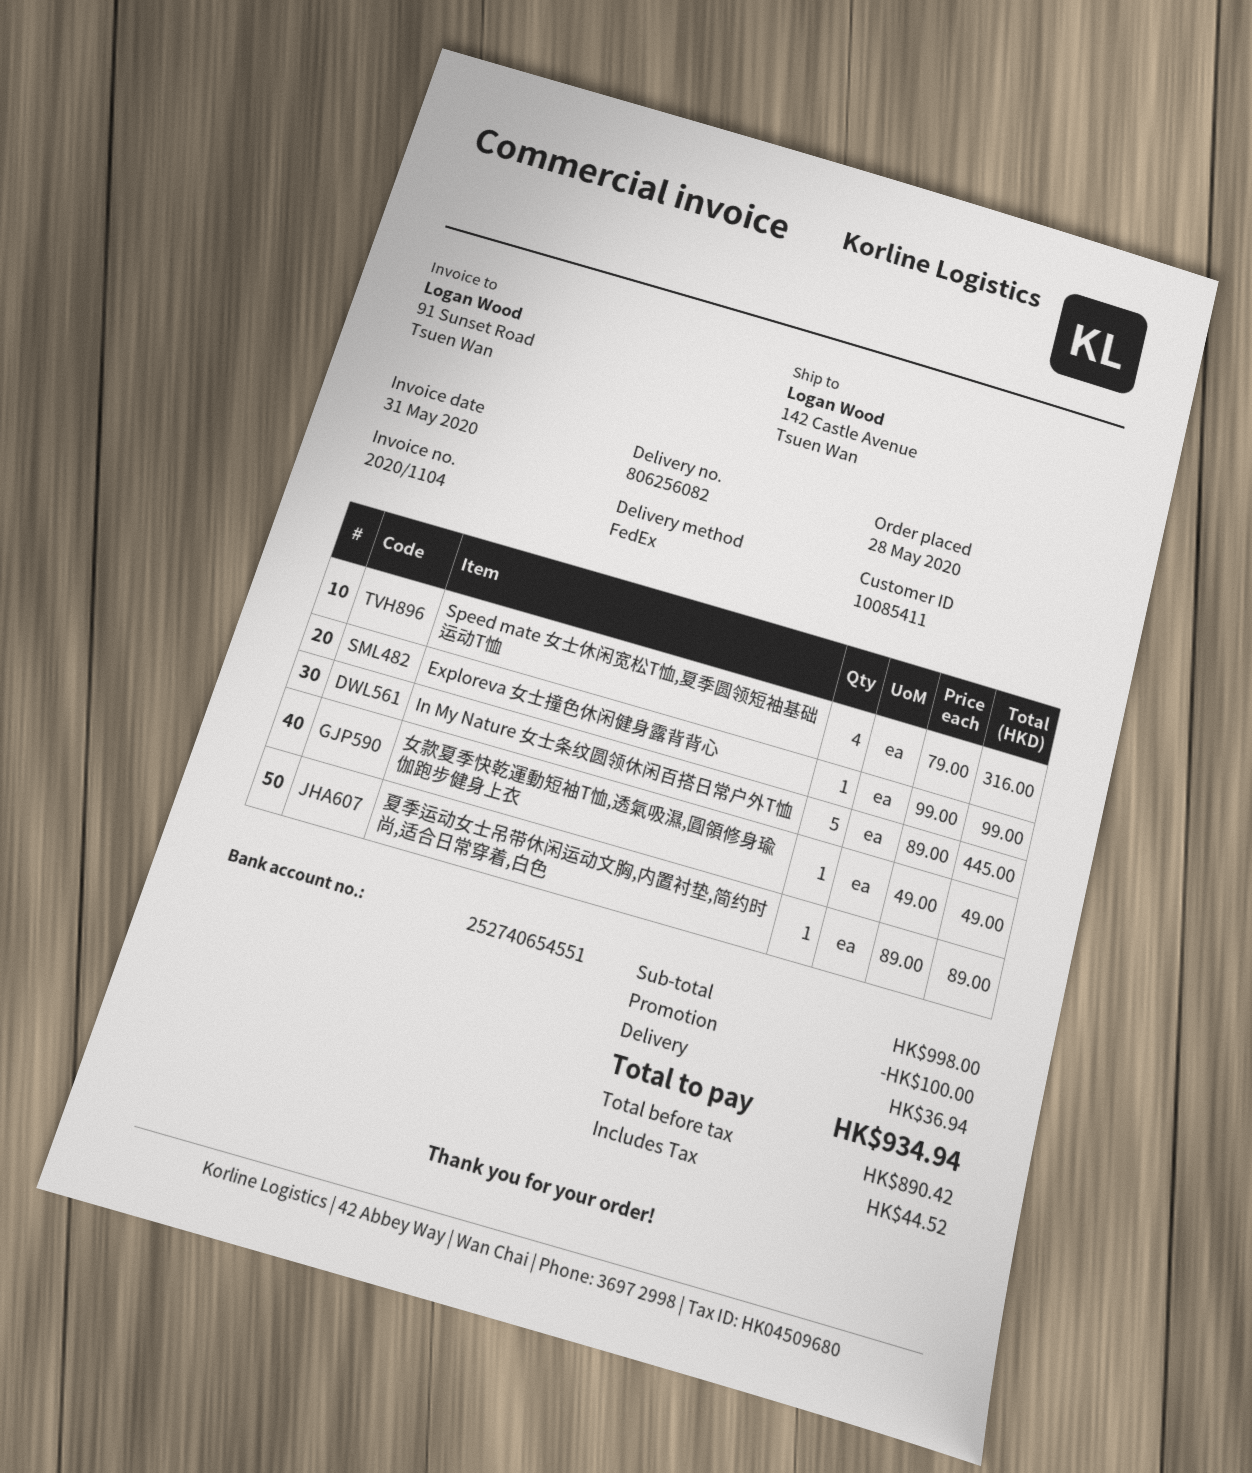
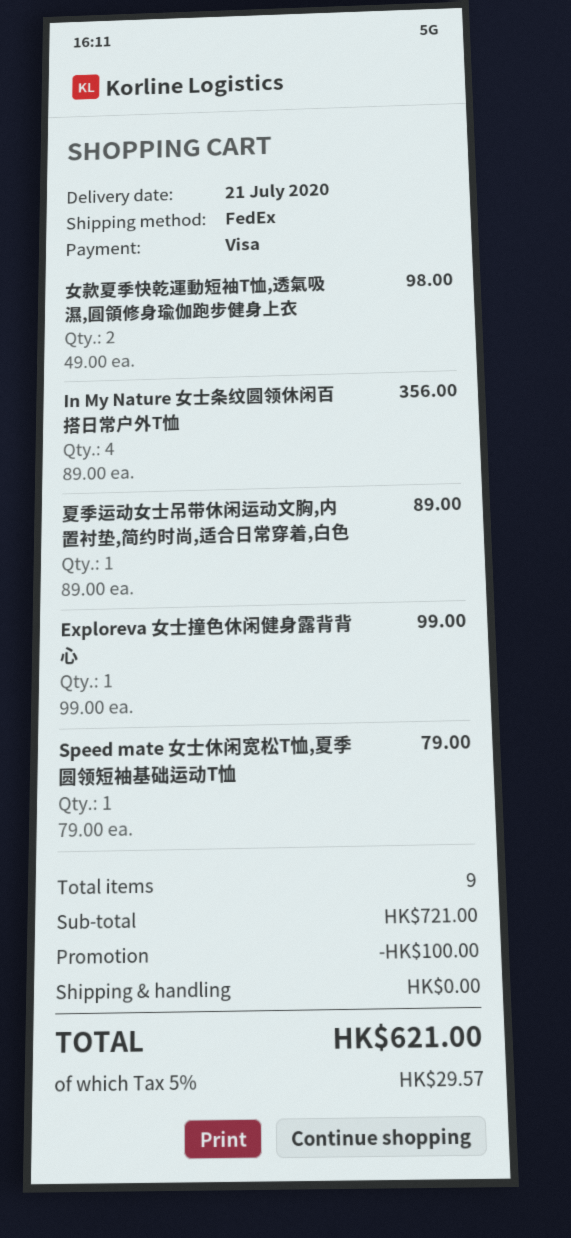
Speed mate 女士休闲宽松T恤,夏季圆领短袖基础运动T恤: 4 x 79.00 = 316.00 -> 1 x 79.00 = 79.00
In My Nature 女士条纹圆领休闲百搭日常户外T恤: 5 x 89.00 = 445.00 -> 4 x 89.00 = 356.00
女款夏季快乾運動短袖T恤,透氣吸濕,圓領修身瑜伽跑步健身上衣: 1 x 49.00 = 49.00 -> 2 x 49.00 = 98.00
subtotal: 998.00 -> 721.00
shipping: 36.94 -> 0.00
tax: 44.52 -> 29.57
total: 934.94 -> 621.00

